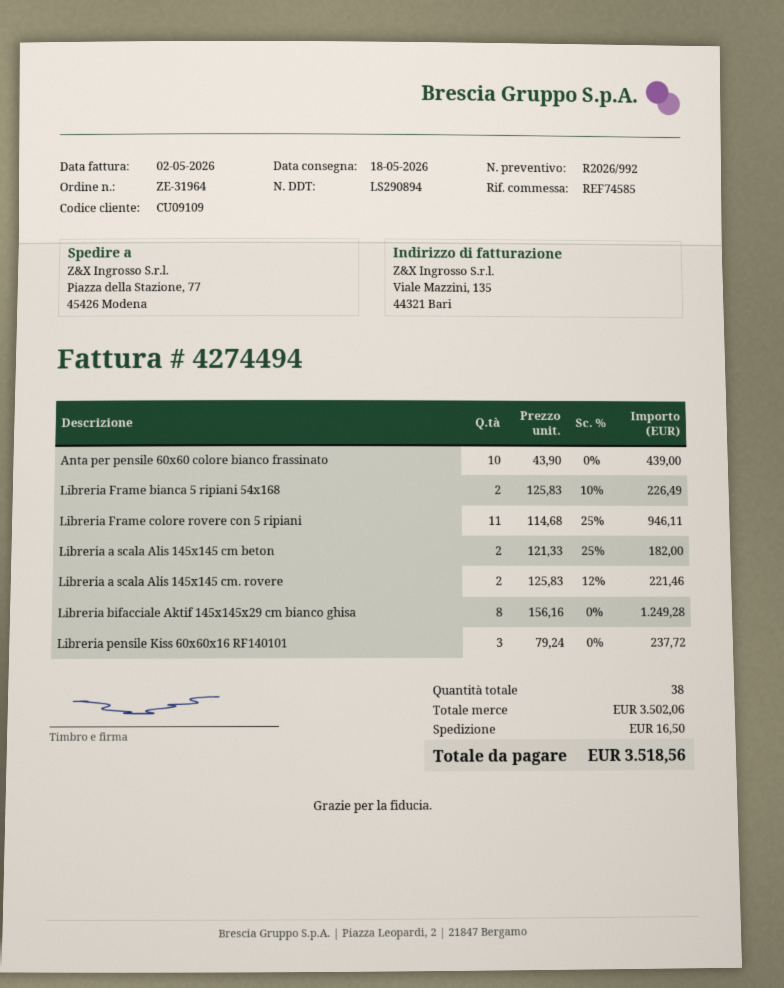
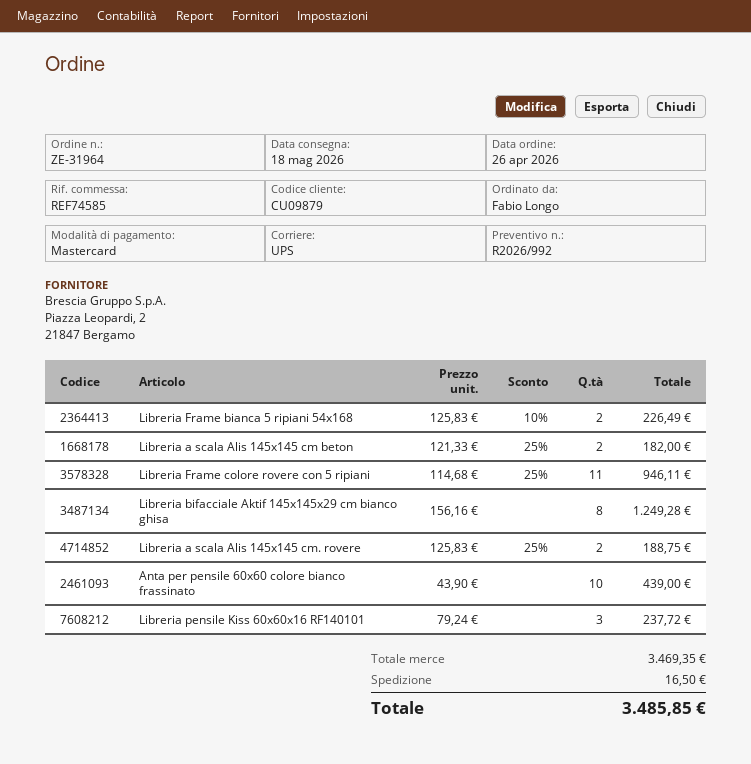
customer number: CU09109 -> CU09879
Libreria a scala Alis 145x145 cm. rovere: 2 x 125.83 - 12% = 221.46 -> 2 x 125.83 - 25% = 188.75
subtotal: 3502.06 -> 3469.35
total: 3518.56 -> 3485.85

